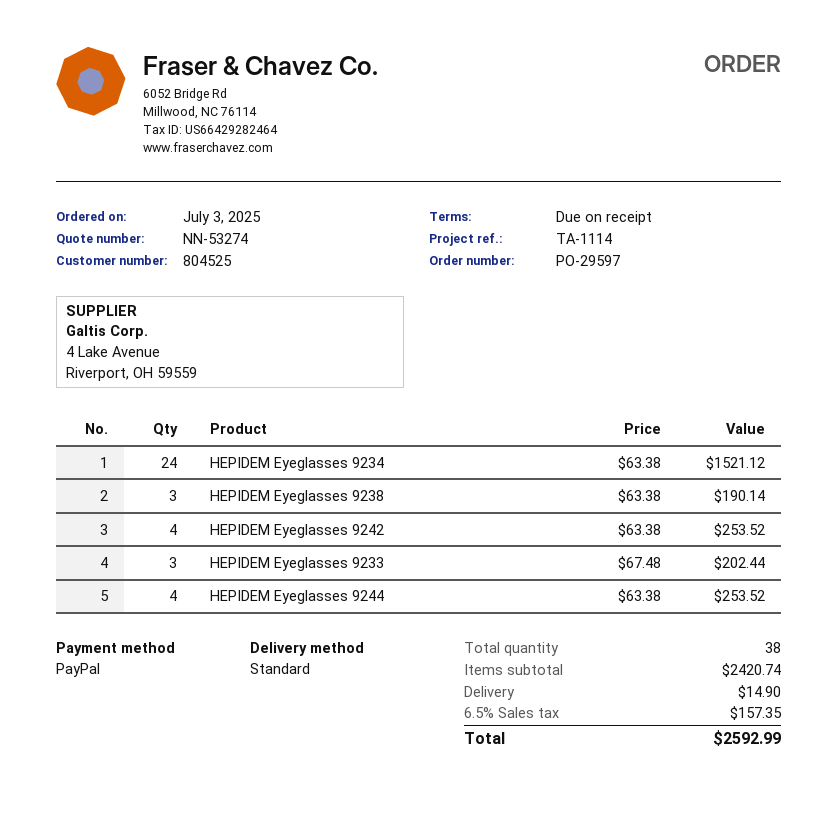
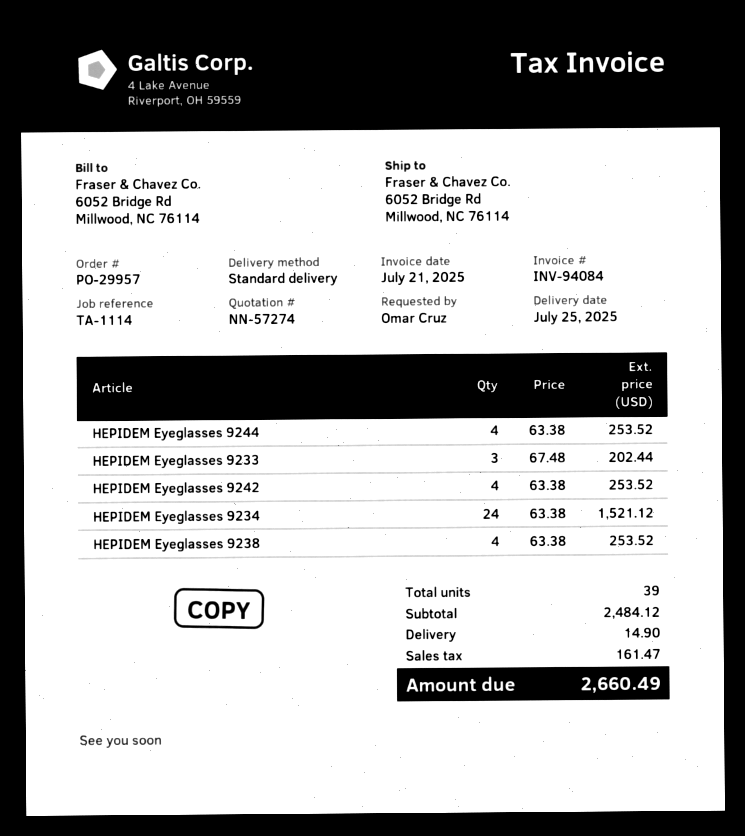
quote number: NN-53274 -> NN-57274
order number: PO-29597 -> PO-29957
HEPIDEM Eyeglasses 9238: 3 x 63.38 = 190.14 -> 4 x 63.38 = 253.52
total quantity: 38 -> 39
subtotal: 2420.74 -> 2484.12
tax: 157.35 -> 161.47
total: 2592.99 -> 2660.49

